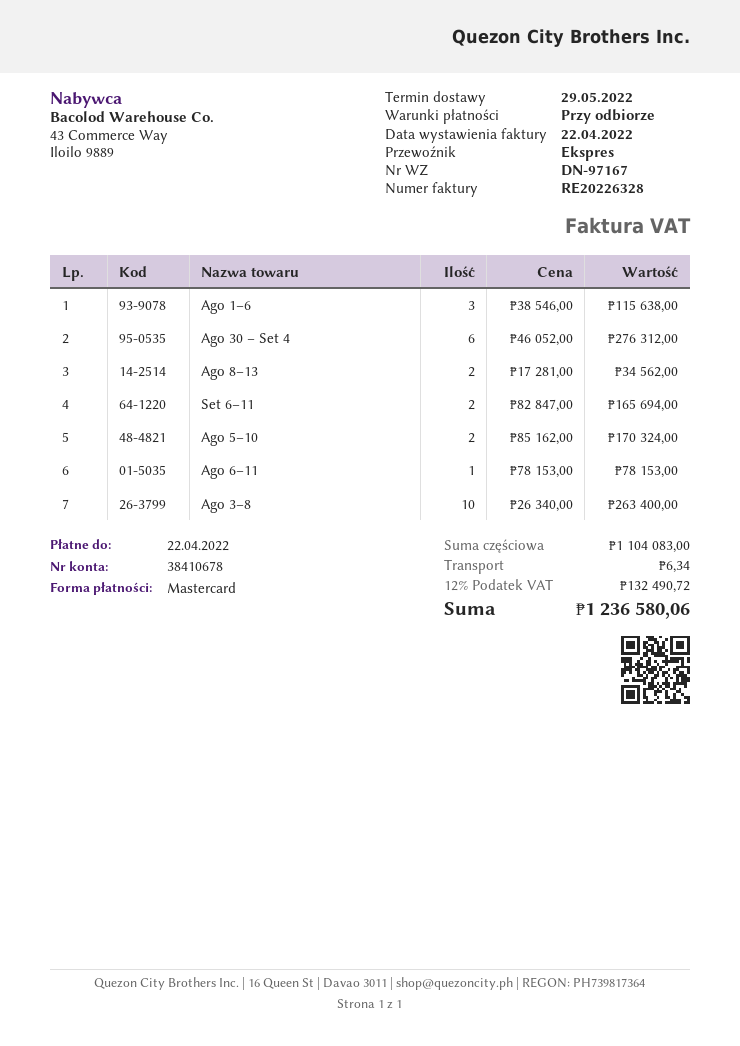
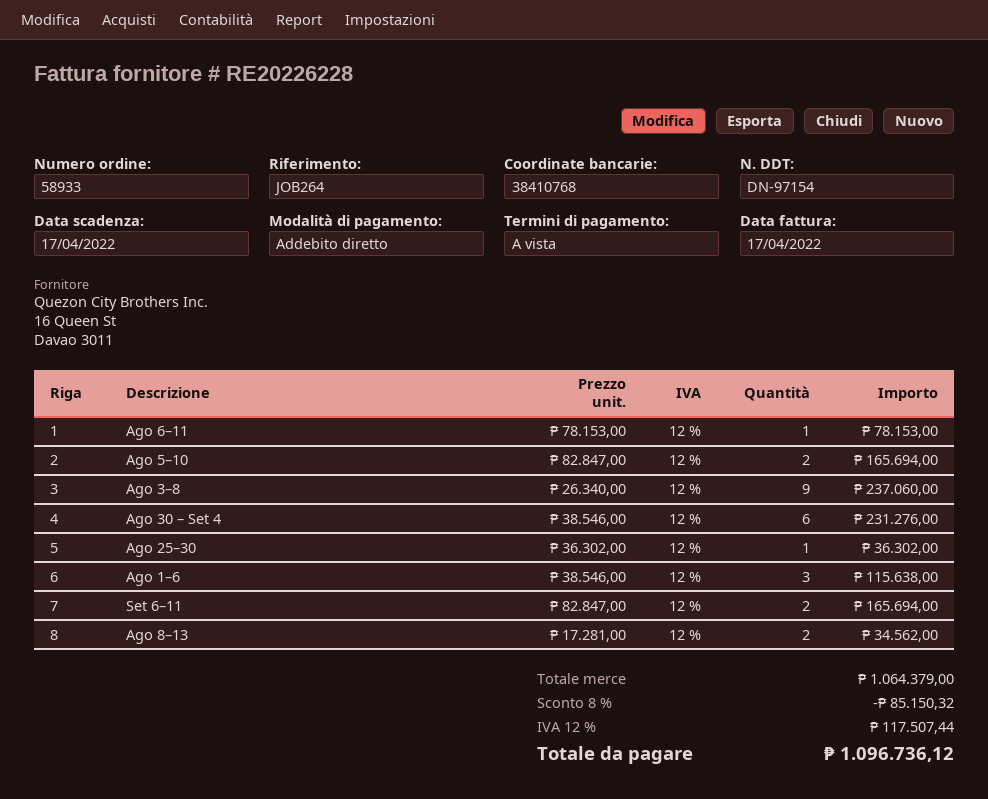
delivery note number: DN-97167 -> DN-97154
invoice number: RE20226328 -> RE20226228
invoice date: 2022-04-22 -> 2022-04-17
due date: 2022-04-22 -> 2022-04-17
payment method: Mastercard -> direct debit
bank account: 38410678 -> 38410768
Ago 30 – Set 4: 6 x 46052.00 = 276312.00 -> 6 x 38546.00 = 231276.00
Ago 5–10: 2 x 85162.00 = 170324.00 -> 2 x 82847.00 = 165694.00
Ago 3–8: 10 x 26340.00 = 263400.00 -> 9 x 26340.00 = 237060.00
Ago 25–30: none -> 1 x 36302.00 = 36302.00
subtotal: 1104083.00 -> 1064379.00
discount: none -> 8% = 85150.32
shipping: 6.34 -> none
tax: 12% = 132490.72 -> 12% = 117507.44
total: 1236580.06 -> 1096736.12

